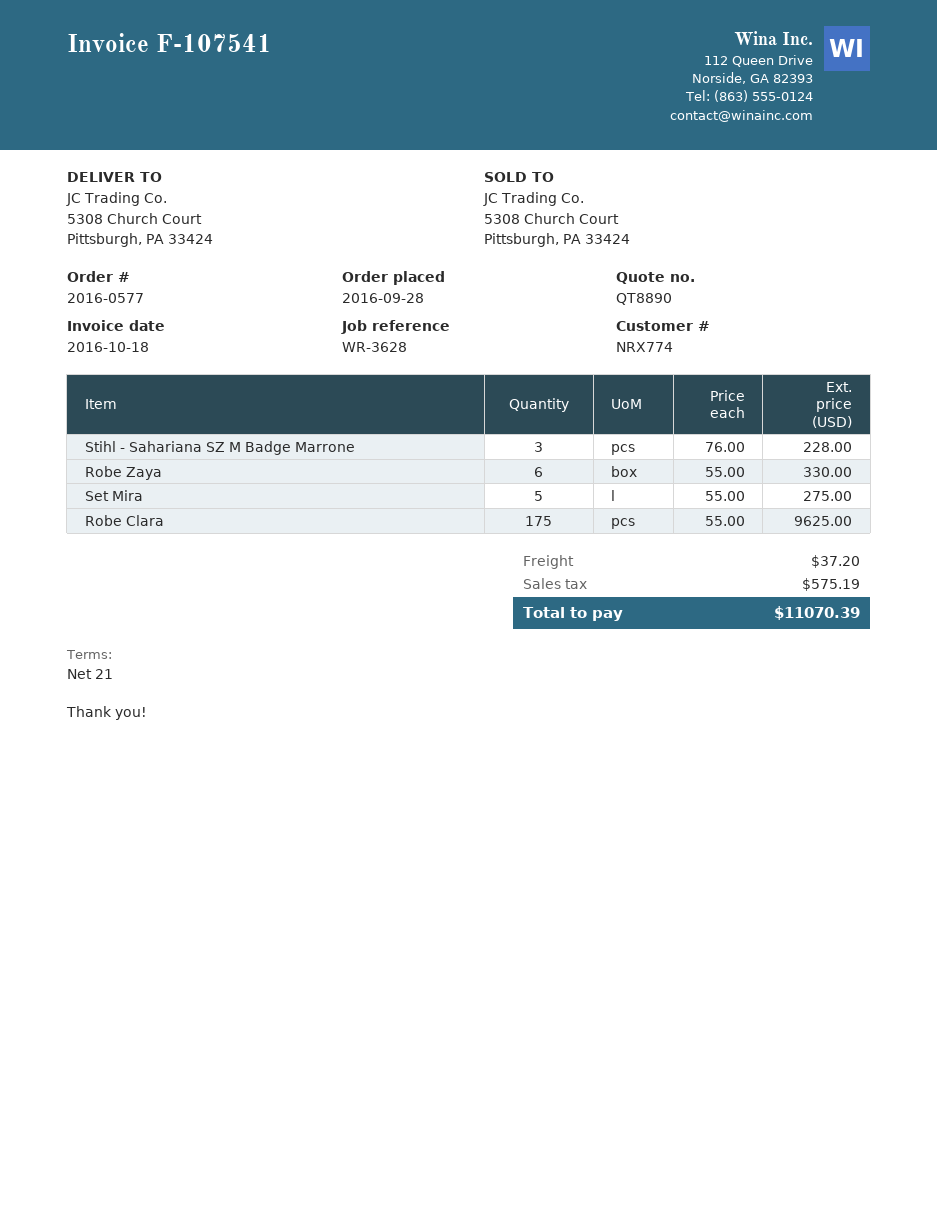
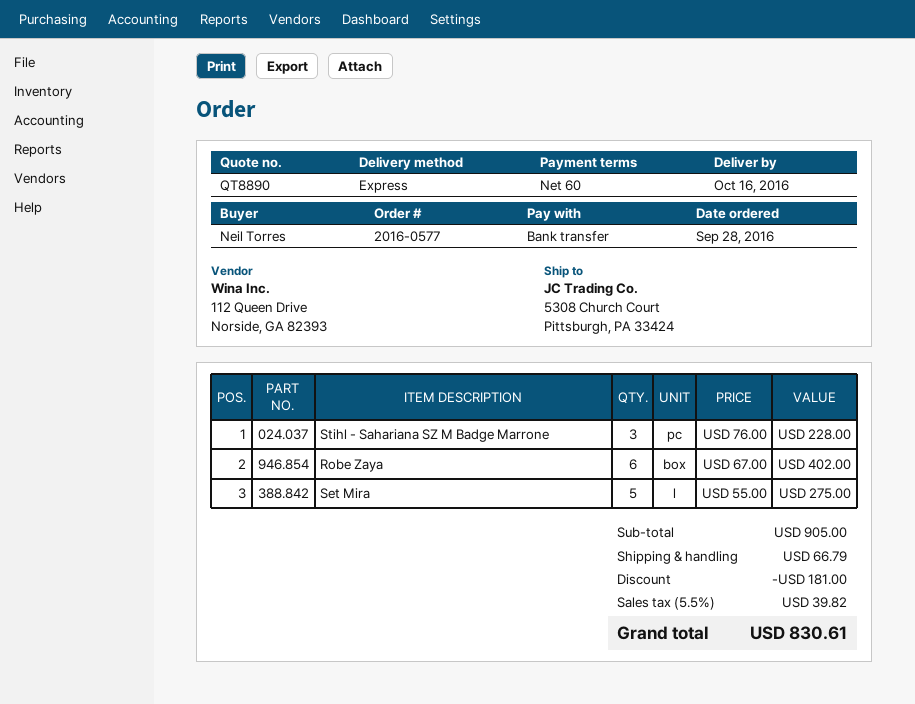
payment terms: 21 days -> 60 days
Robe Zaya: 6 x 55.00 = 330.00 -> 6 x 67.00 = 402.00
Robe Clara: 175 x 55.00 = 9625.00 -> none
discount: none -> 181.00
shipping: 37.20 -> 66.79
tax: 575.19 -> 39.82
total: 11070.39 -> 830.61

